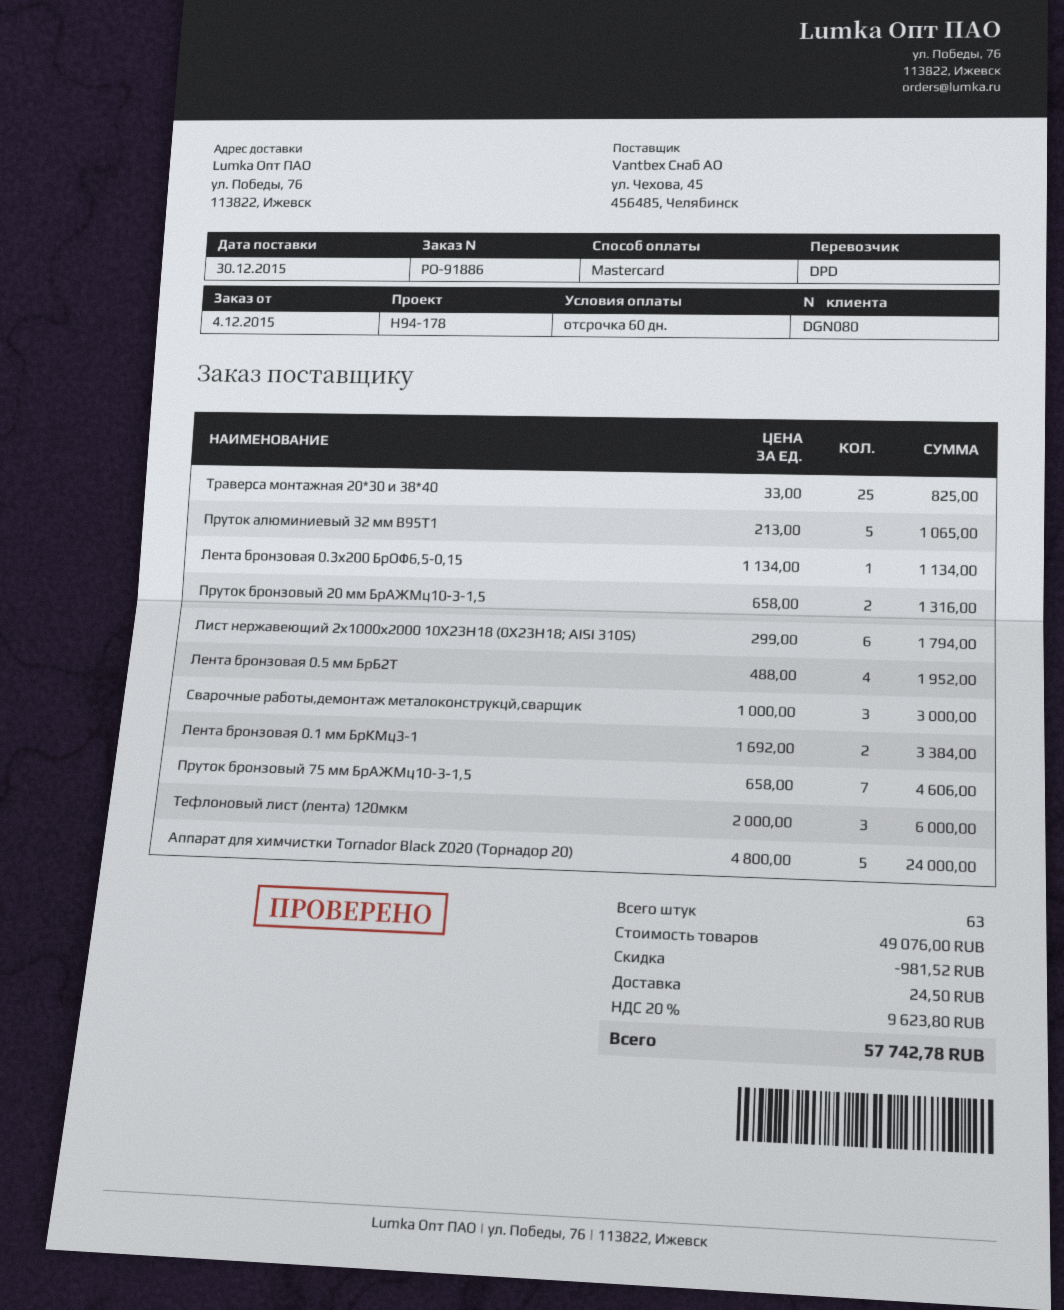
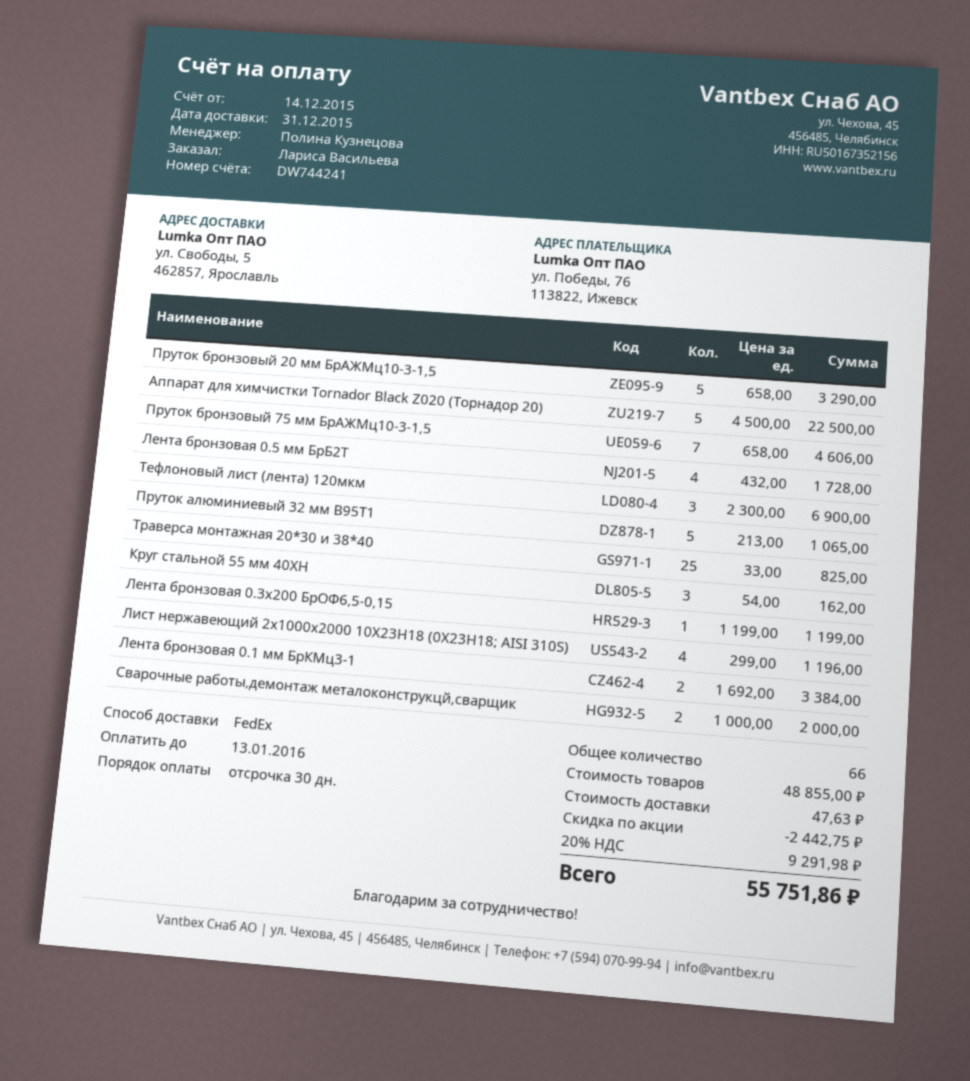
delivery date: 2015-12-30 -> 2015-12-31
payment terms: 60 days -> 30 days
shipping method: DPD -> FedEx
ship to: ул. Победы, 76, 113822, Ижевск -> ул. Свободы, 5, 462857, Ярославль
Лента бронзовая 0.3х200 БрОФ6,5-0,15: 1 x 1134.00 = 1134.00 -> 1 x 1199.00 = 1199.00
Пруток бронзовый 20 мм БрАЖМц10-3-1,5: 2 x 658.00 = 1316.00 -> 5 x 658.00 = 3290.00
Лист нержавеющий 2х1000х2000 10Х23Н18 (0Х23Н18; AISI 310S): 6 x 299.00 = 1794.00 -> 4 x 299.00 = 1196.00
Лента бронзовая 0.5 мм БрБ2Т: 4 x 488.00 = 1952.00 -> 4 x 432.00 = 1728.00
Сварочные работы,демонтаж металоконструкцй,сварщик: 3 x 1000.00 = 3000.00 -> 2 x 1000.00 = 2000.00
Тефлоновый лист (лента) 120мкм: 3 x 2000.00 = 6000.00 -> 3 x 2300.00 = 6900.00
Аппарат для химчистки Tornador Black Z020 (Торнадор 20): 5 x 4800.00 = 24000.00 -> 5 x 4500.00 = 22500.00
Круг стальной 55 мм 40ХН: none -> 3 x 54.00 = 162.00
total quantity: 63 -> 66
subtotal: 49076.00 -> 48855.00
discount: 981.52 -> 2442.75
shipping: 24.50 -> 47.63
tax: 20% = 9623.80 -> 20% = 9291.98
total: 57742.78 -> 55751.86

